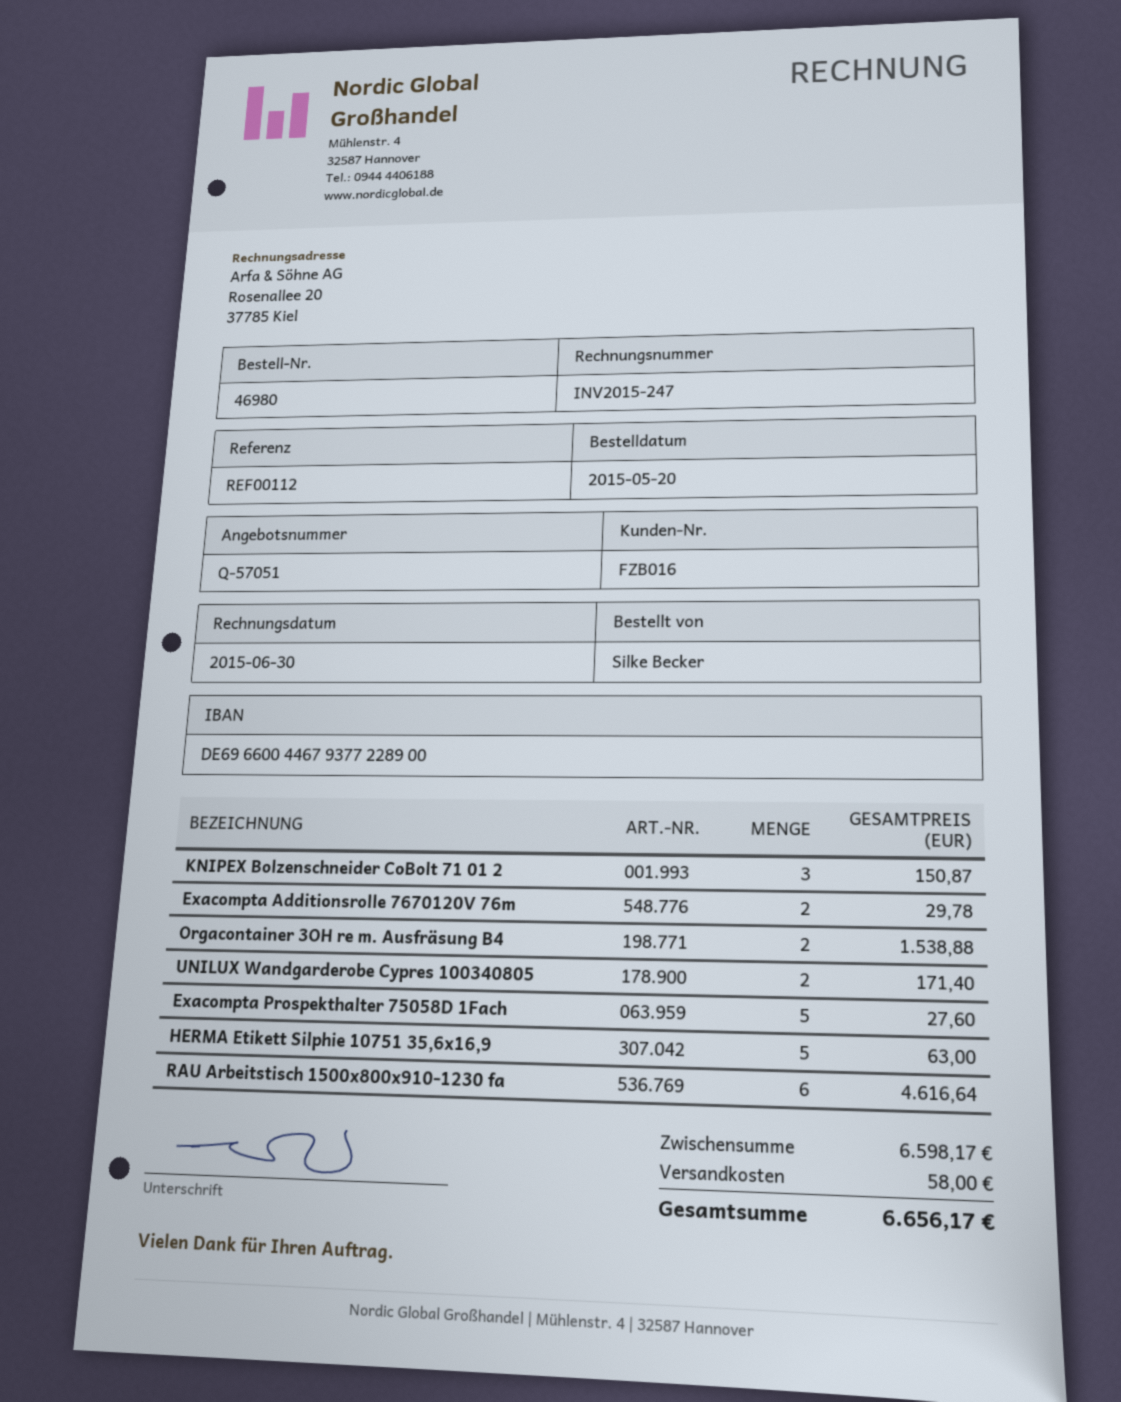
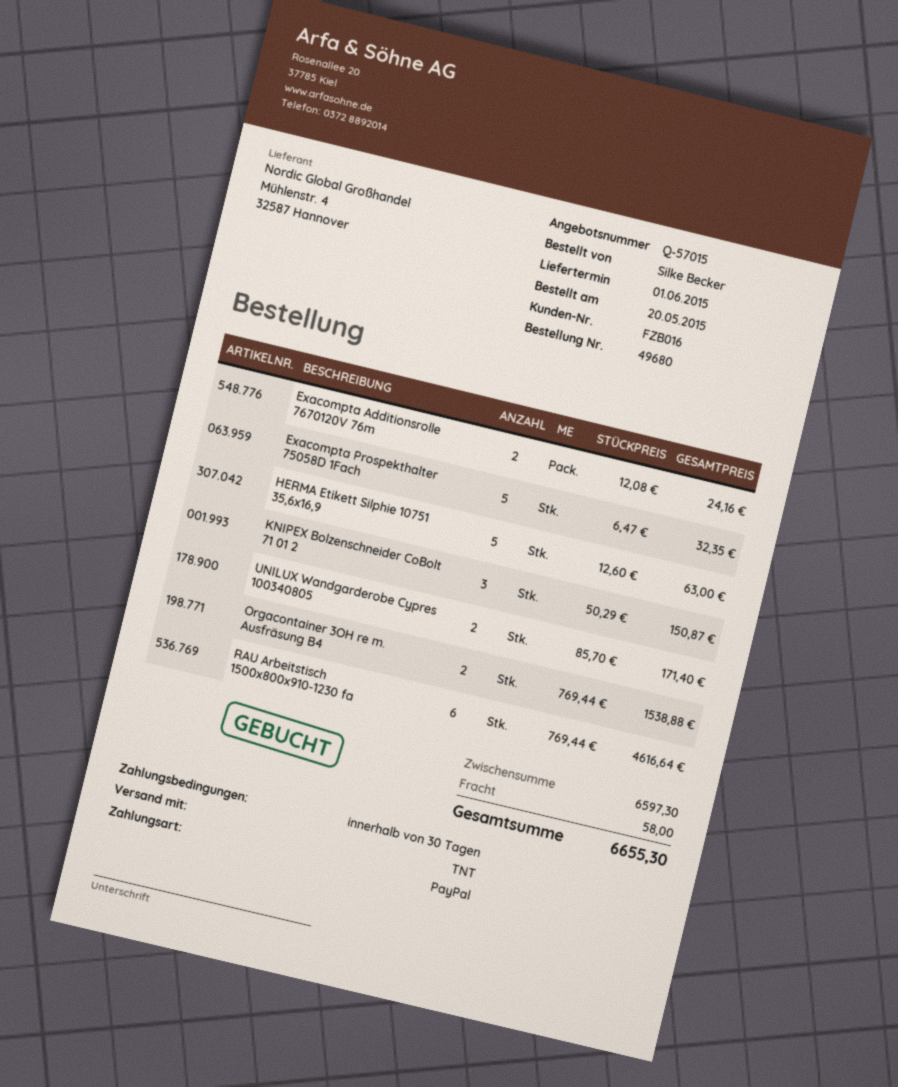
quote number: Q-57051 -> Q-57015
order number: 46980 -> 49680
Exacompta Additionsrolle 7670120V 76m: 2 for 29.78 -> 2 for 24.16
Exacompta Prospekthalter 75058D 1Fach: 5 for 27.60 -> 5 for 32.35
subtotal: 6598.17 -> 6597.30
total: 6656.17 -> 6655.30

